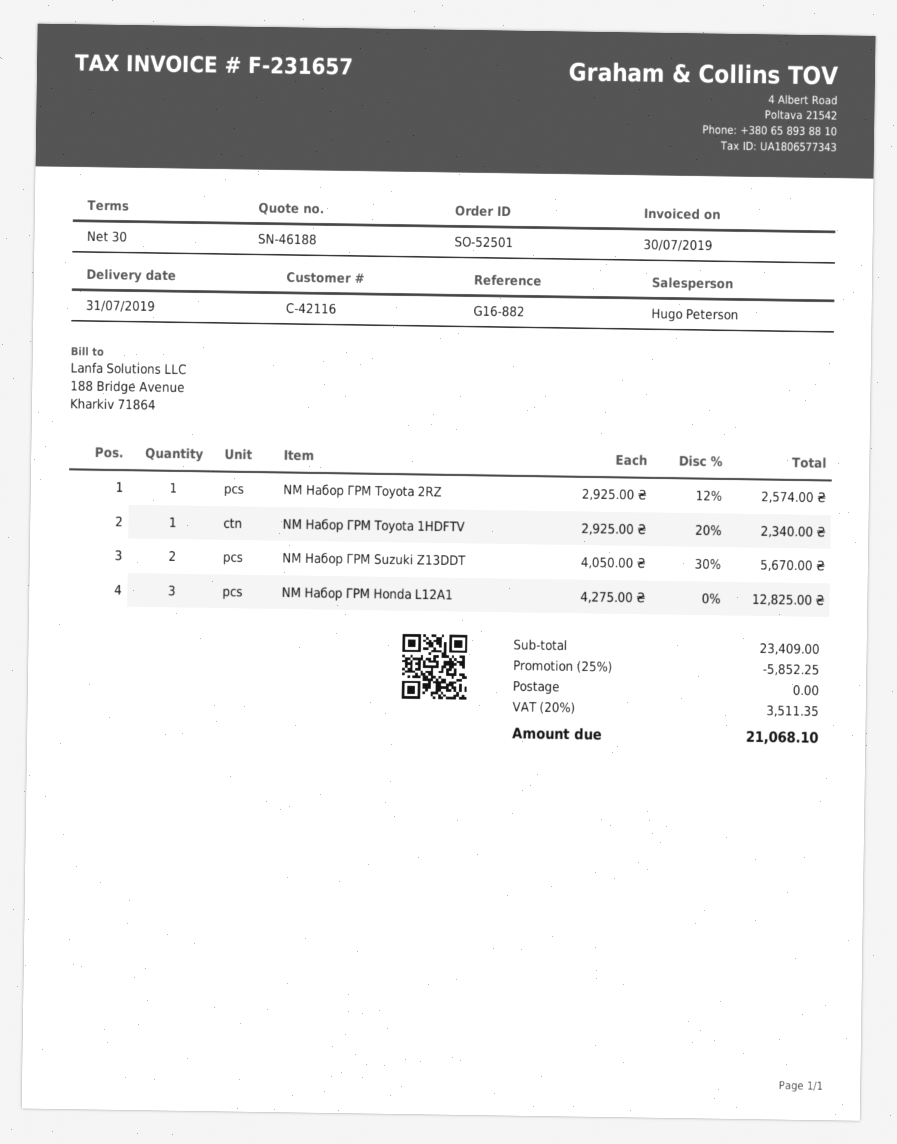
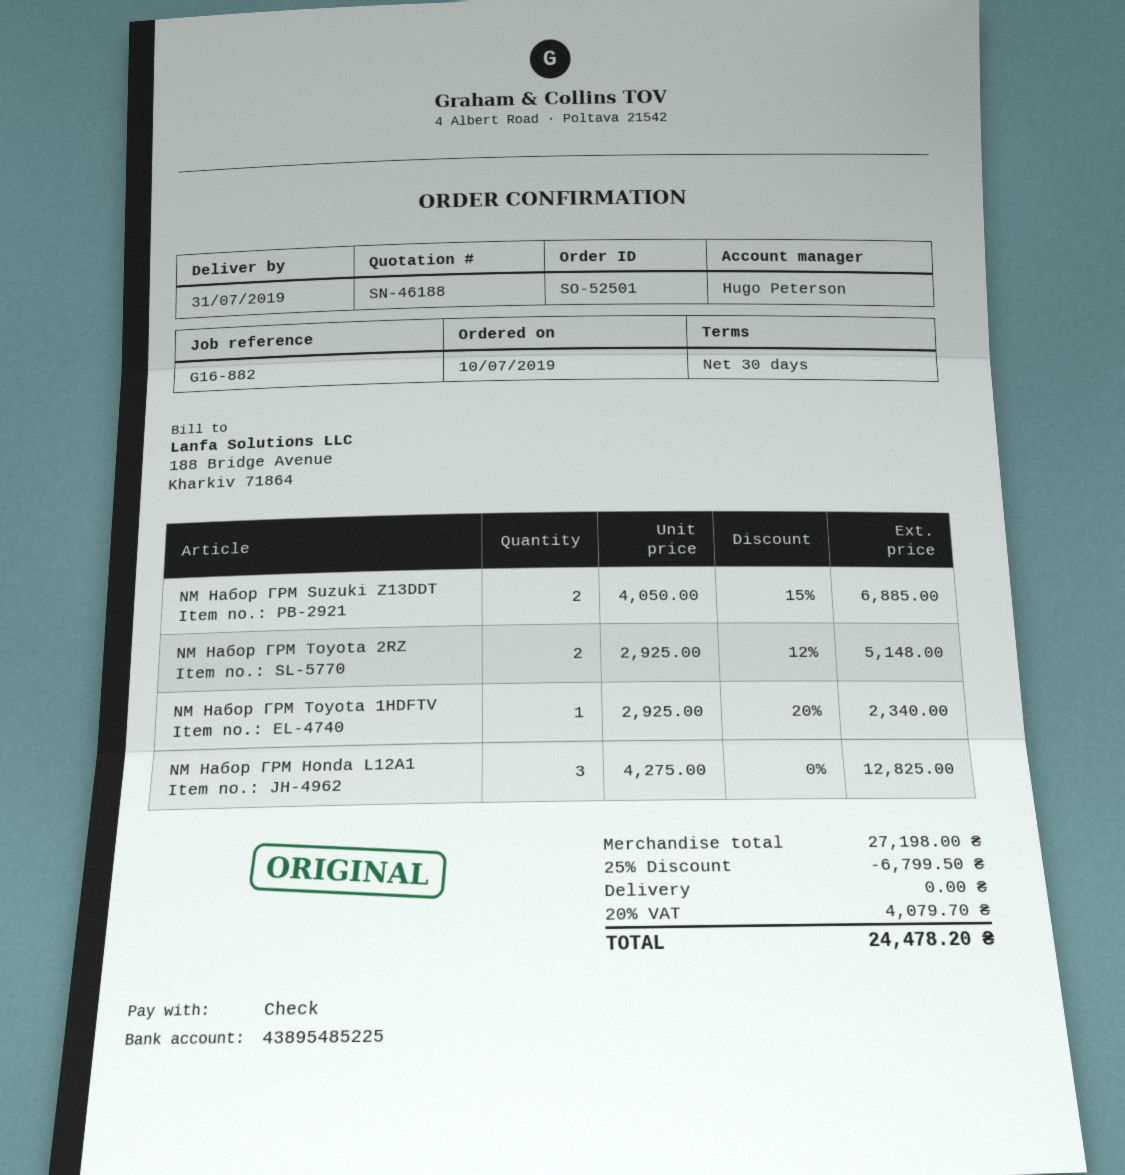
NM Набор ГРМ Toyota 2RZ: 1 x 2925.00 - 12% = 2574.00 -> 2 x 2925.00 - 12% = 5148.00
NM Набор ГРМ Suzuki Z13DDT: 2 x 4050.00 - 30% = 5670.00 -> 2 x 4050.00 - 15% = 6885.00
subtotal: 23409.00 -> 27198.00
discount: 25% = 5852.25 -> 25% = 6799.50
tax: 20% = 3511.35 -> 20% = 4079.70
total: 21068.10 -> 24478.20

